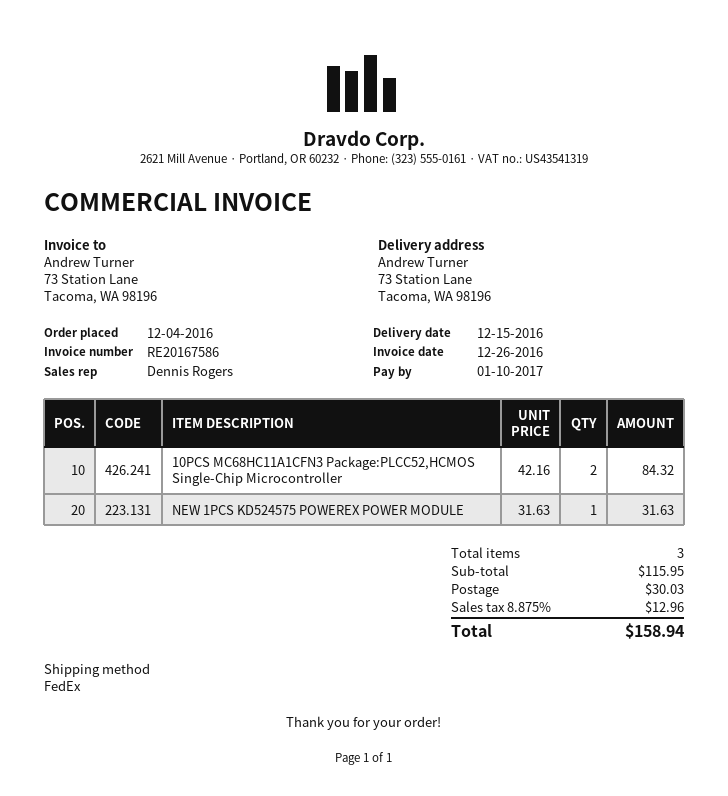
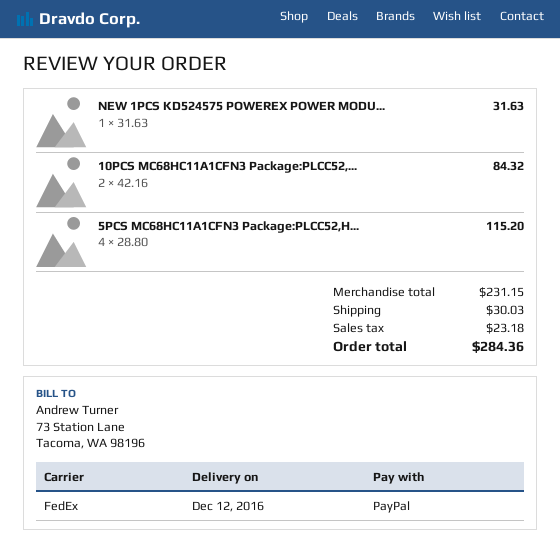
delivery date: 2016-12-15 -> 2016-12-12
5PCS MC68HC11A1CFN3 Package:PLCC52,H...: none -> 4 x 28.80 = 115.20
subtotal: 115.95 -> 231.15
tax: 12.96 -> 23.18
total: 158.94 -> 284.36

